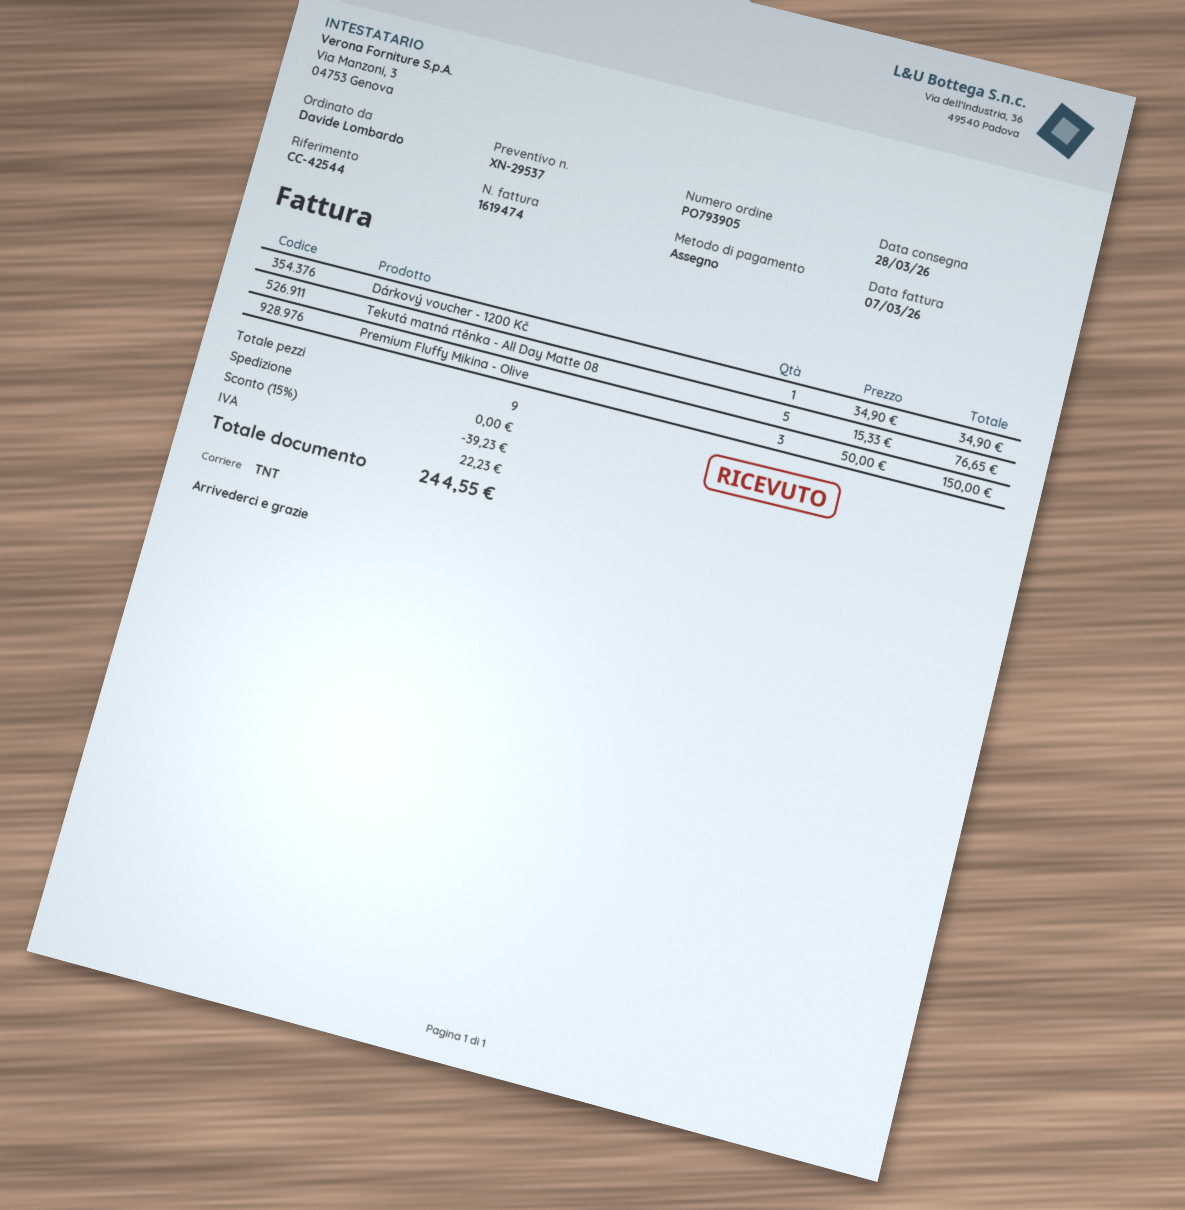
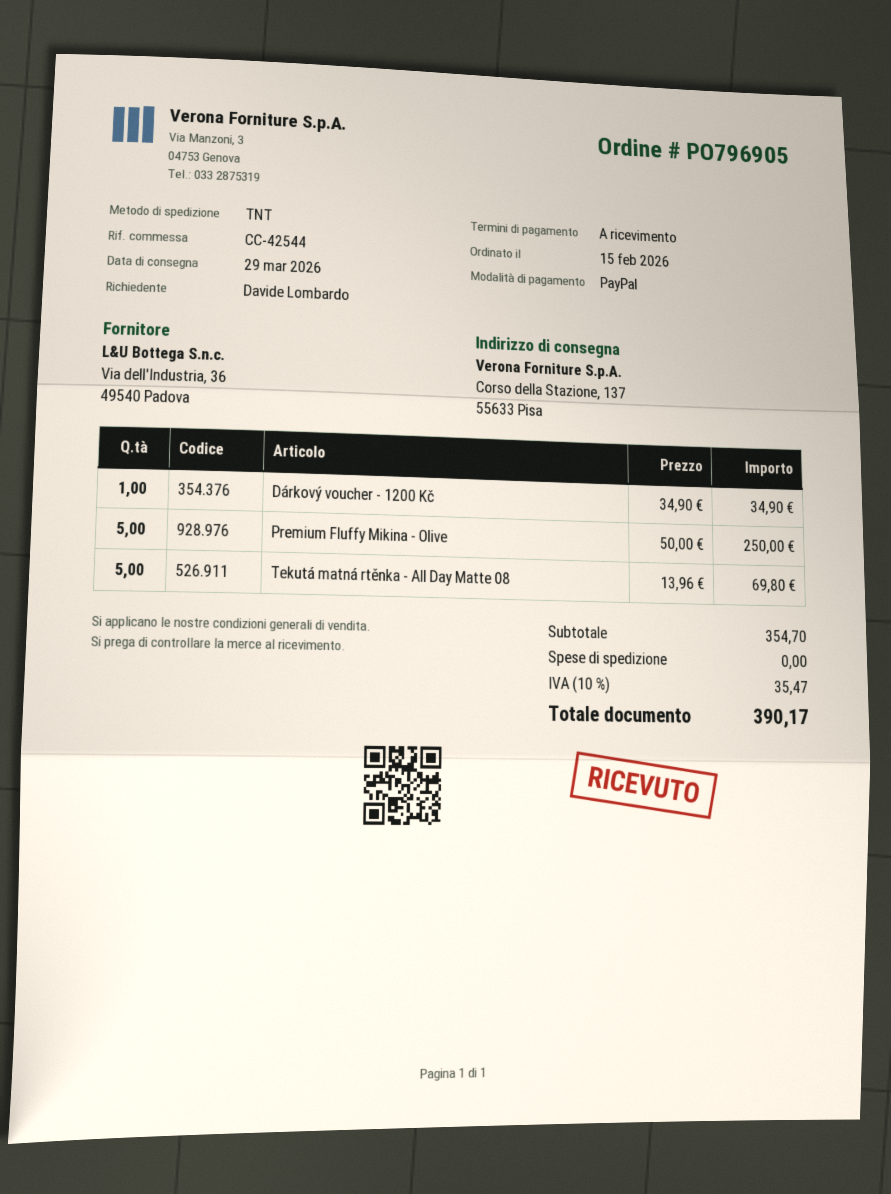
order number: PO793905 -> PO796905
delivery date: 2026-03-28 -> 2026-03-29
payment method: cheque -> PayPal
Tekutá matná rtěnka - All Day Matte 08: 5 x 15.33 = 76.65 -> 5 x 13.96 = 69.80
Premium Fluffy Mikina - Olive: 3 x 50.00 = 150.00 -> 5 x 50.00 = 250.00
discount: 15% = 39.23 -> none
tax: 22.23 -> 35.47
total: 244.55 -> 390.17

